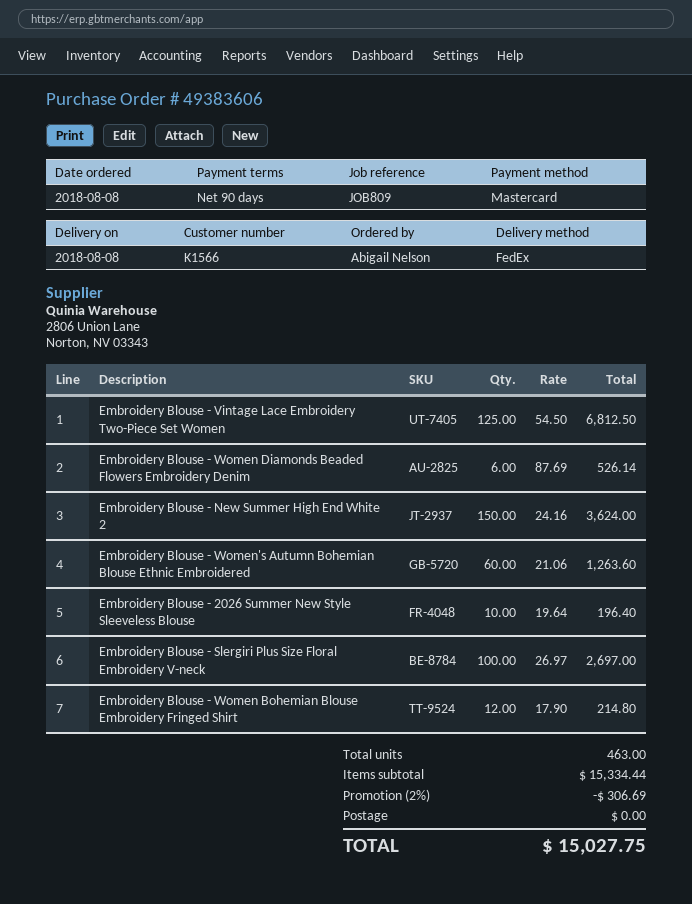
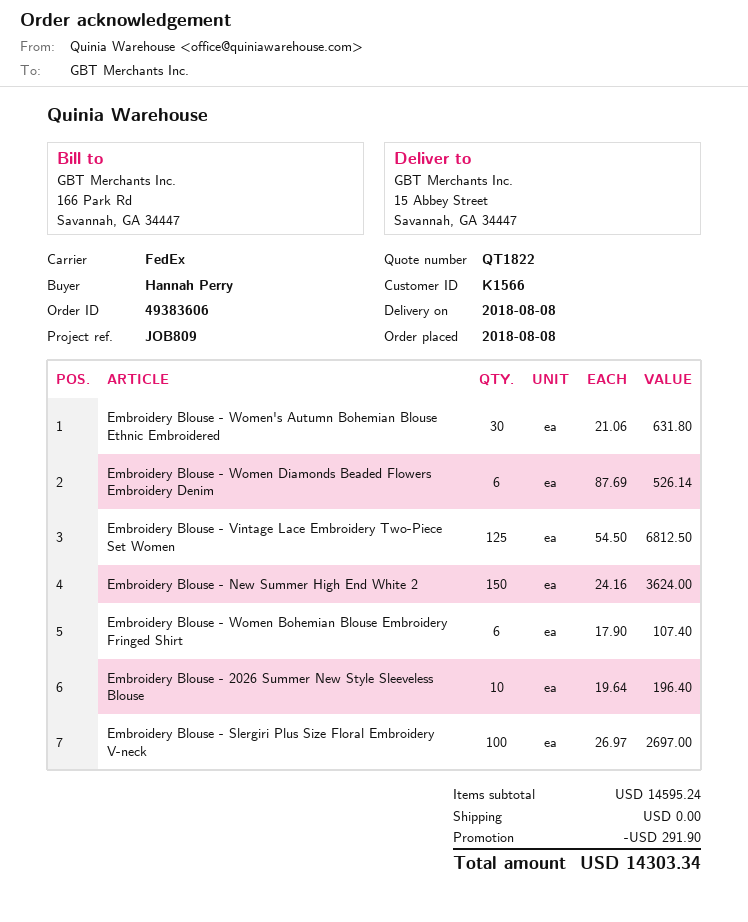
ordered by: Abigail Nelson -> Hannah Perry
Embroidery Blouse - Women's Autumn Bohemian Blouse Ethnic Embroidered: 60 x 21.06 = 1263.60 -> 30 x 21.06 = 631.80
Embroidery Blouse - Women Bohemian Blouse Embroidery Fringed Shirt: 12 x 17.90 = 214.80 -> 6 x 17.90 = 107.40
subtotal: 15334.44 -> 14595.24
discount: 306.69 -> 291.90
total: 15027.75 -> 14303.34

